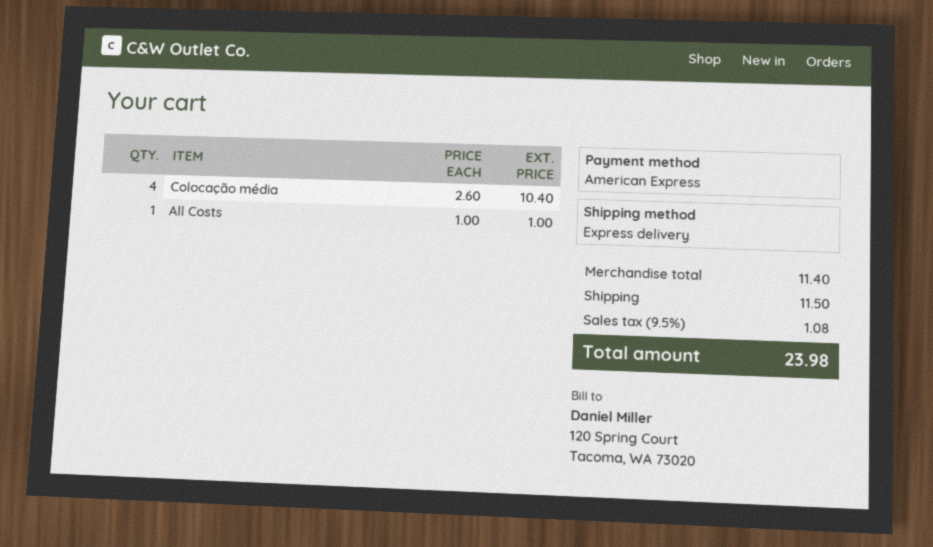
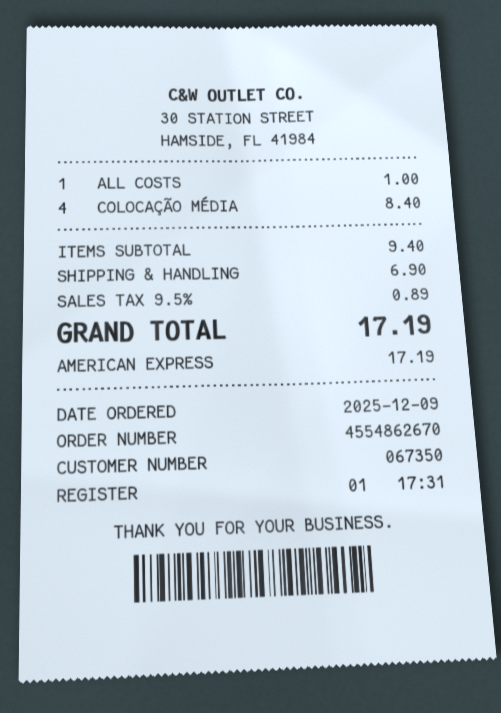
Colocação média: 4 for 10.40 -> 4 for 8.40
subtotal: 11.40 -> 9.40
shipping: 11.50 -> 6.90
tax: 9.5% = 1.08 -> 9.5% = 0.89
total: 23.98 -> 17.19

